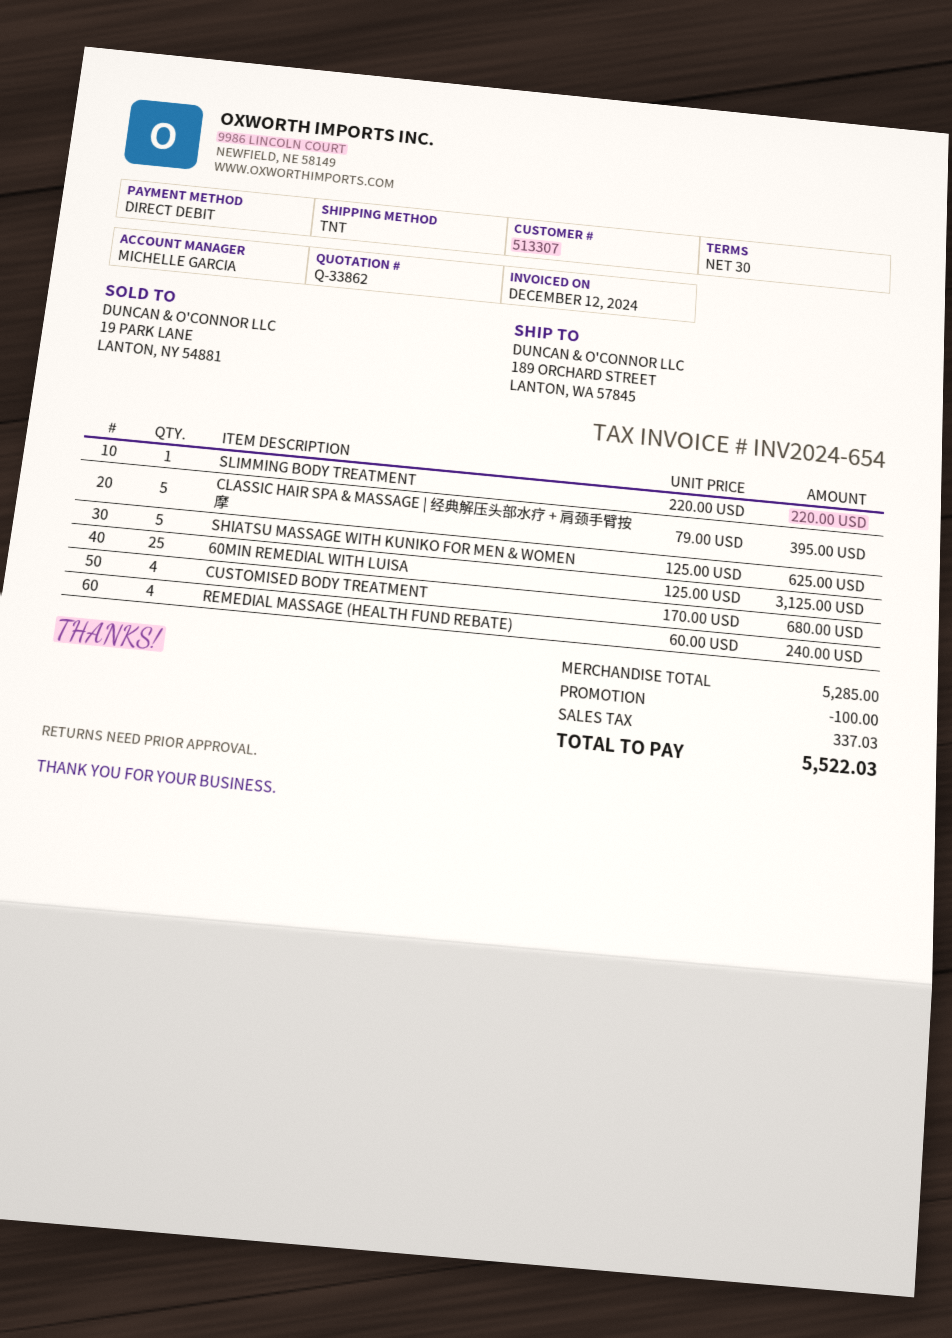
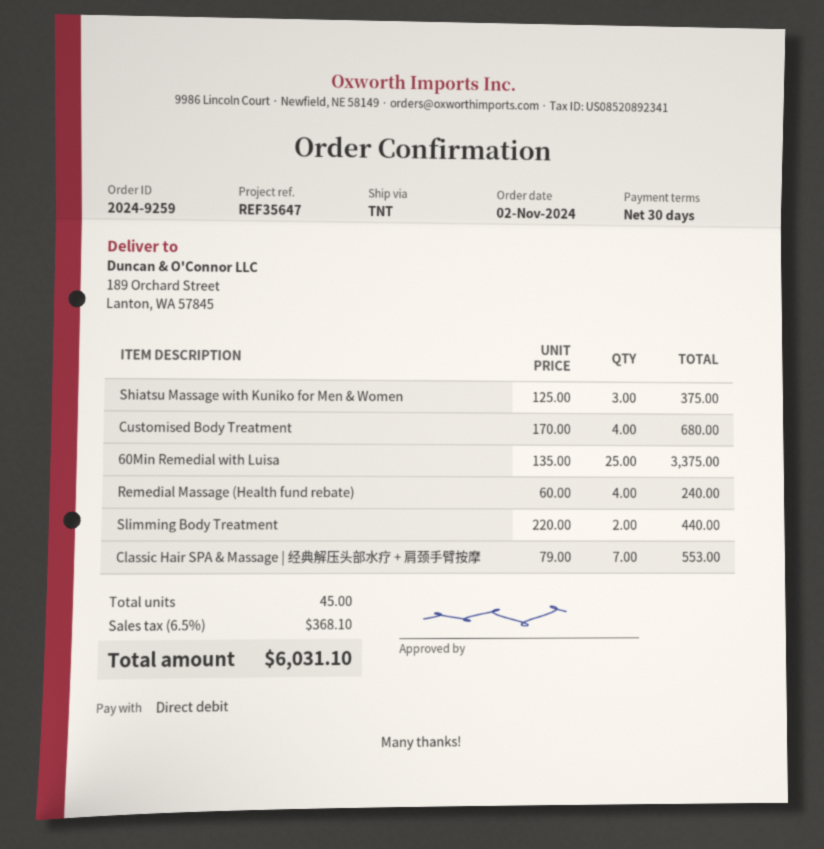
SLIMMING BODY TREATMENT: 1 x 220.00 = 220.00 -> 2 x 220.00 = 440.00
CLASSIC HAIR SPA & MASSAGE | 经典解压头部水疗 + 肩颈手臂按摩: 5 x 79.00 = 395.00 -> 7 x 79.00 = 553.00
SHIATSU MASSAGE WITH KUNIKO FOR MEN & WOMEN: 5 x 125.00 = 625.00 -> 3 x 125.00 = 375.00
60MIN REMEDIAL WITH LUISA: 25 x 125.00 = 3125.00 -> 25 x 135.00 = 3375.00
discount: 100.00 -> none
tax: 337.03 -> 368.10
total: 5522.03 -> 6031.10

